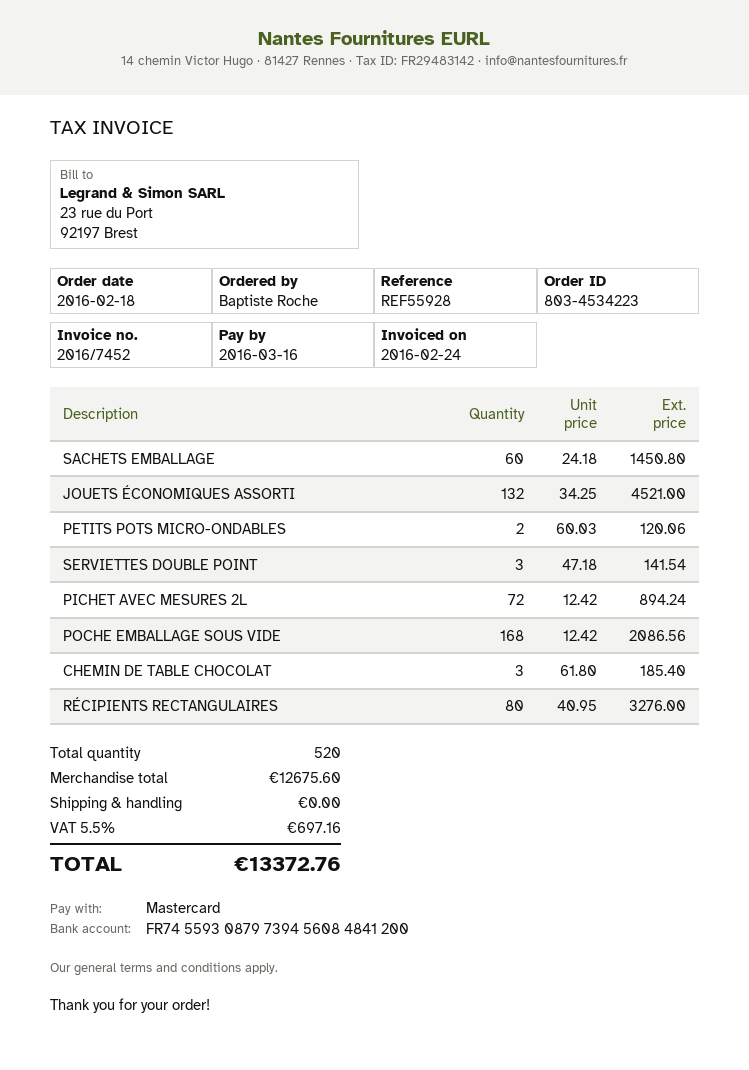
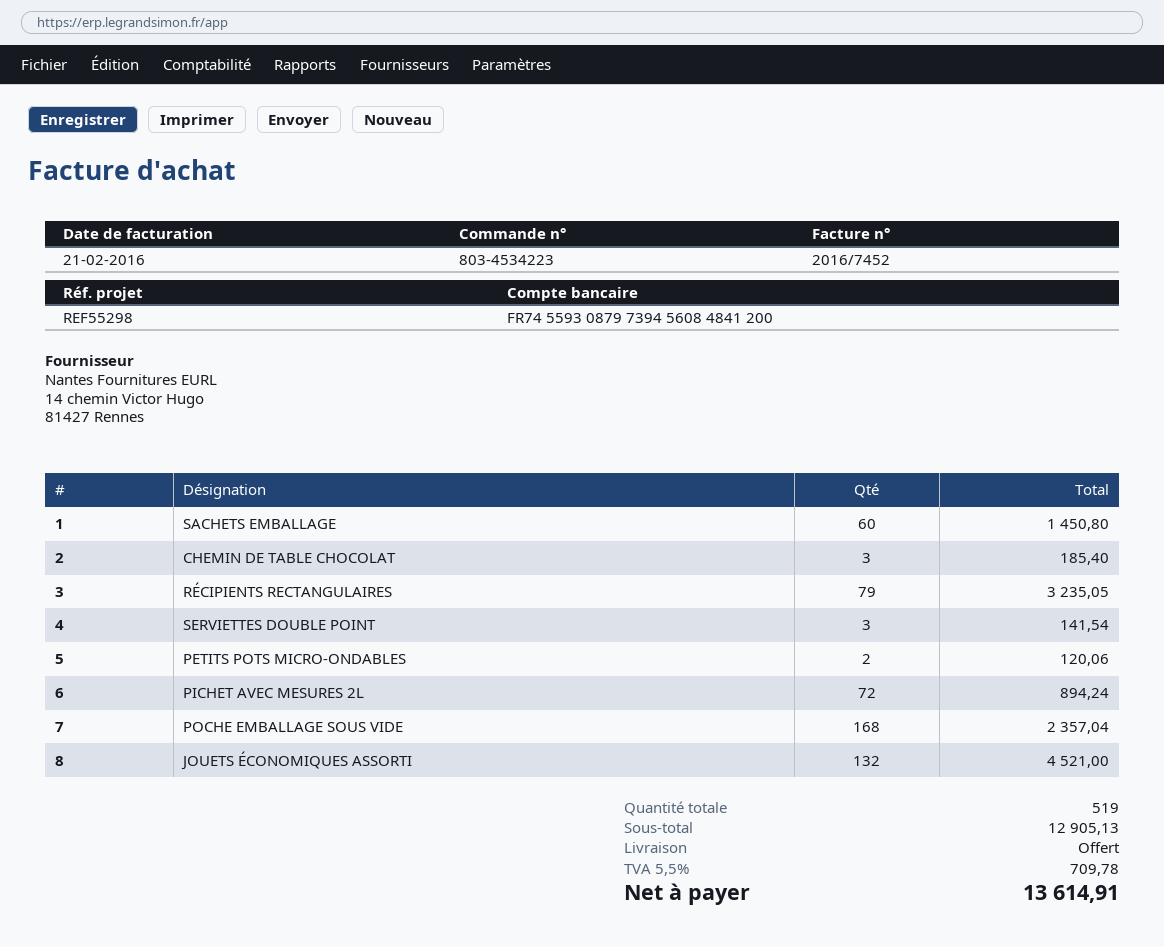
invoice date: 2016-02-24 -> 2016-02-21
reference: REF55928 -> REF55298
POCHE EMBALLAGE SOUS VIDE: 168 for 2086.56 -> 168 for 2357.04
RÉCIPIENTS RECTANGULAIRES: 80 for 3276.00 -> 79 for 3235.05
total quantity: 520 -> 519
subtotal: 12675.60 -> 12905.13
tax: 5.5% = 697.16 -> 5.5% = 709.78
total: 13372.76 -> 13614.91

